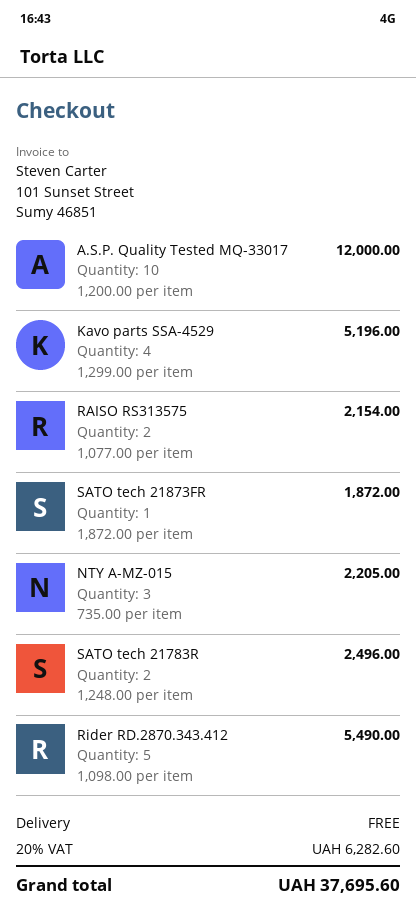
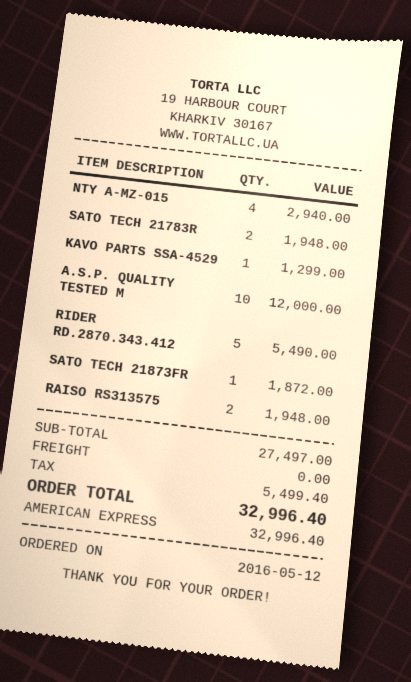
Kavo parts SSA-4529: 4 for 5196.00 -> 1 for 1299.00
RAISO RS313575: 2 for 2154.00 -> 2 for 1948.00
NTY A-MZ-015: 3 for 2205.00 -> 4 for 2940.00
SATO tech 21783R: 2 for 2496.00 -> 2 for 1948.00
tax: 6282.60 -> 5499.40
total: 37695.60 -> 32996.40

